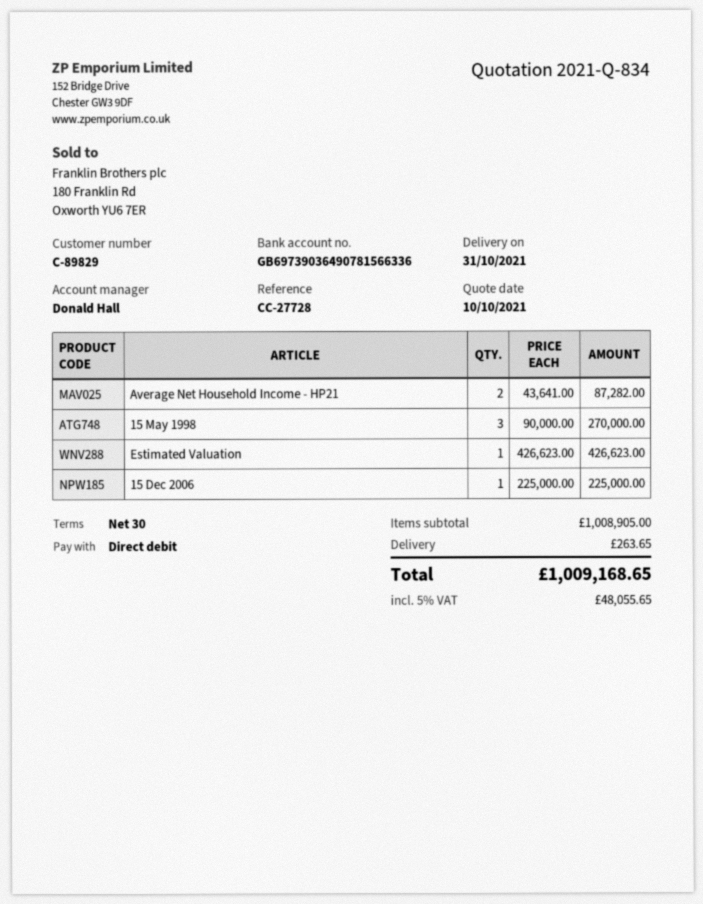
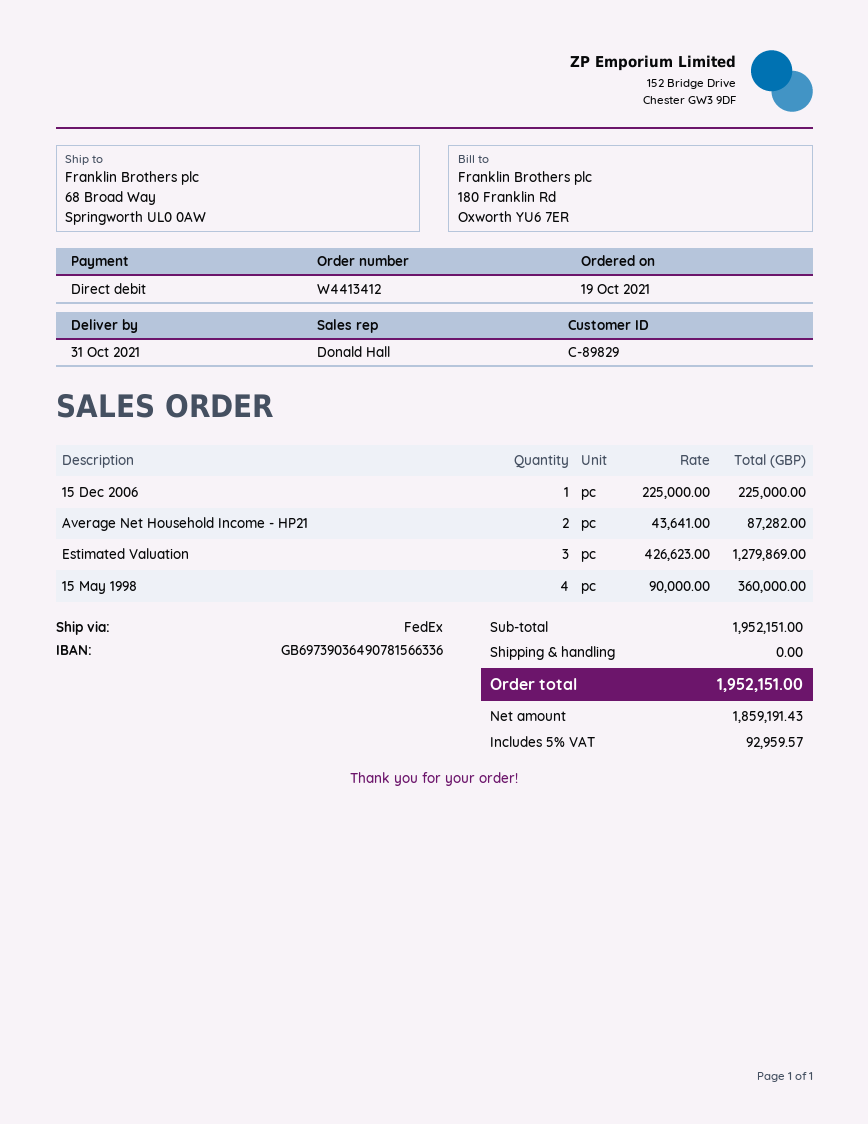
15 May 1998: 3 x 90000.00 = 270000.00 -> 4 x 90000.00 = 360000.00
Estimated Valuation: 1 x 426623.00 = 426623.00 -> 3 x 426623.00 = 1279869.00
subtotal: 1008905.00 -> 1952151.00
shipping: 263.65 -> 0.00
tax: 5% = 48055.65 -> 5% = 92959.57
total: 1009168.65 -> 1952151.00

